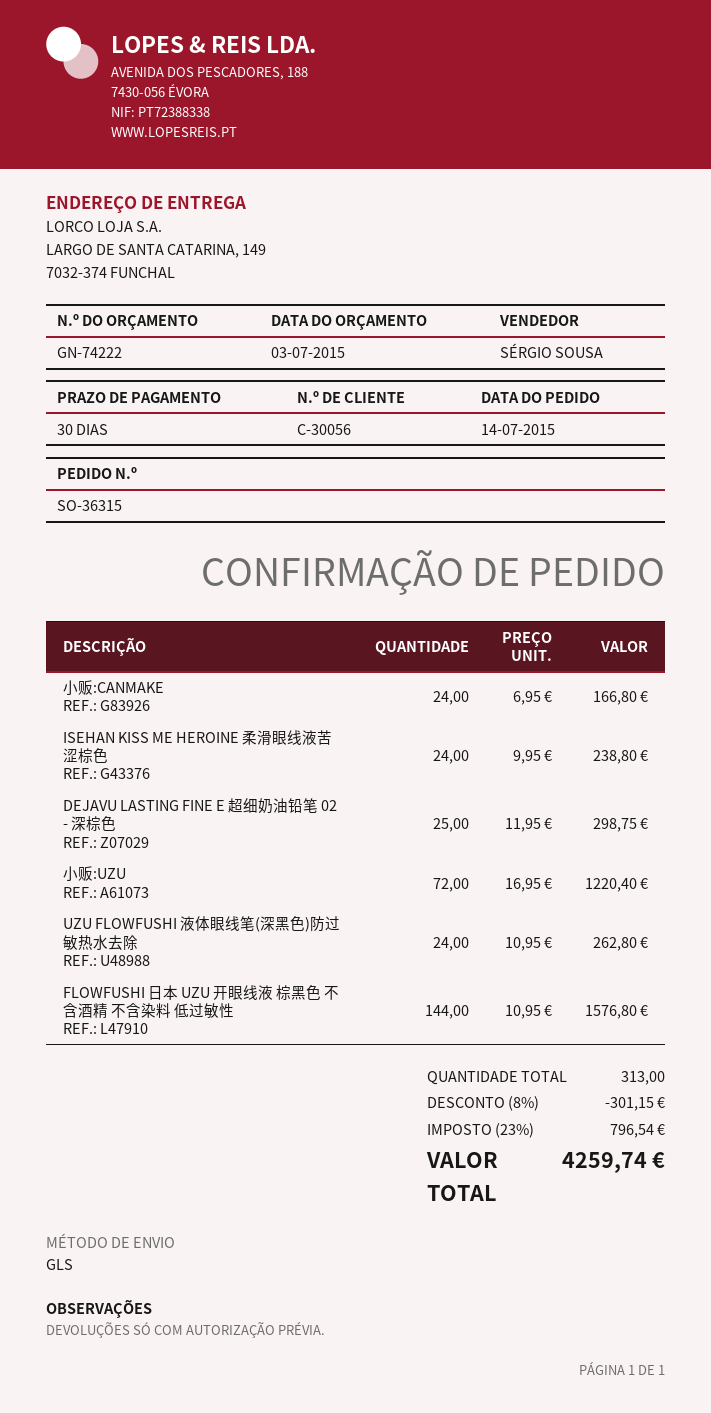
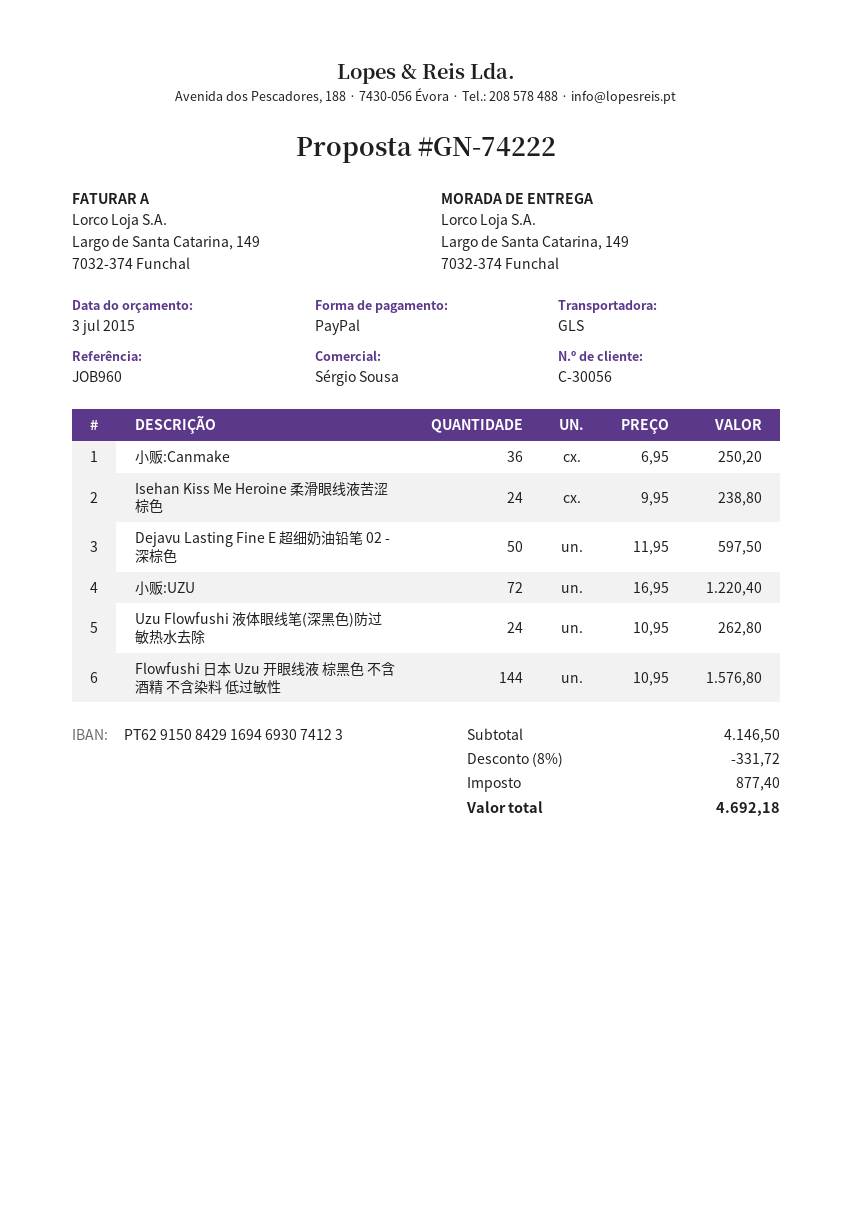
小贩:CANMAKE: 24 x 6.95 = 166.80 -> 36 x 6.95 = 250.20
DEJAVU LASTING FINE E 超细奶油铅笔 02 - 深棕色: 25 x 11.95 = 298.75 -> 50 x 11.95 = 597.50
discount: 8% = 301.15 -> 8% = 331.72
tax: 796.54 -> 877.40
total: 4259.74 -> 4692.18

